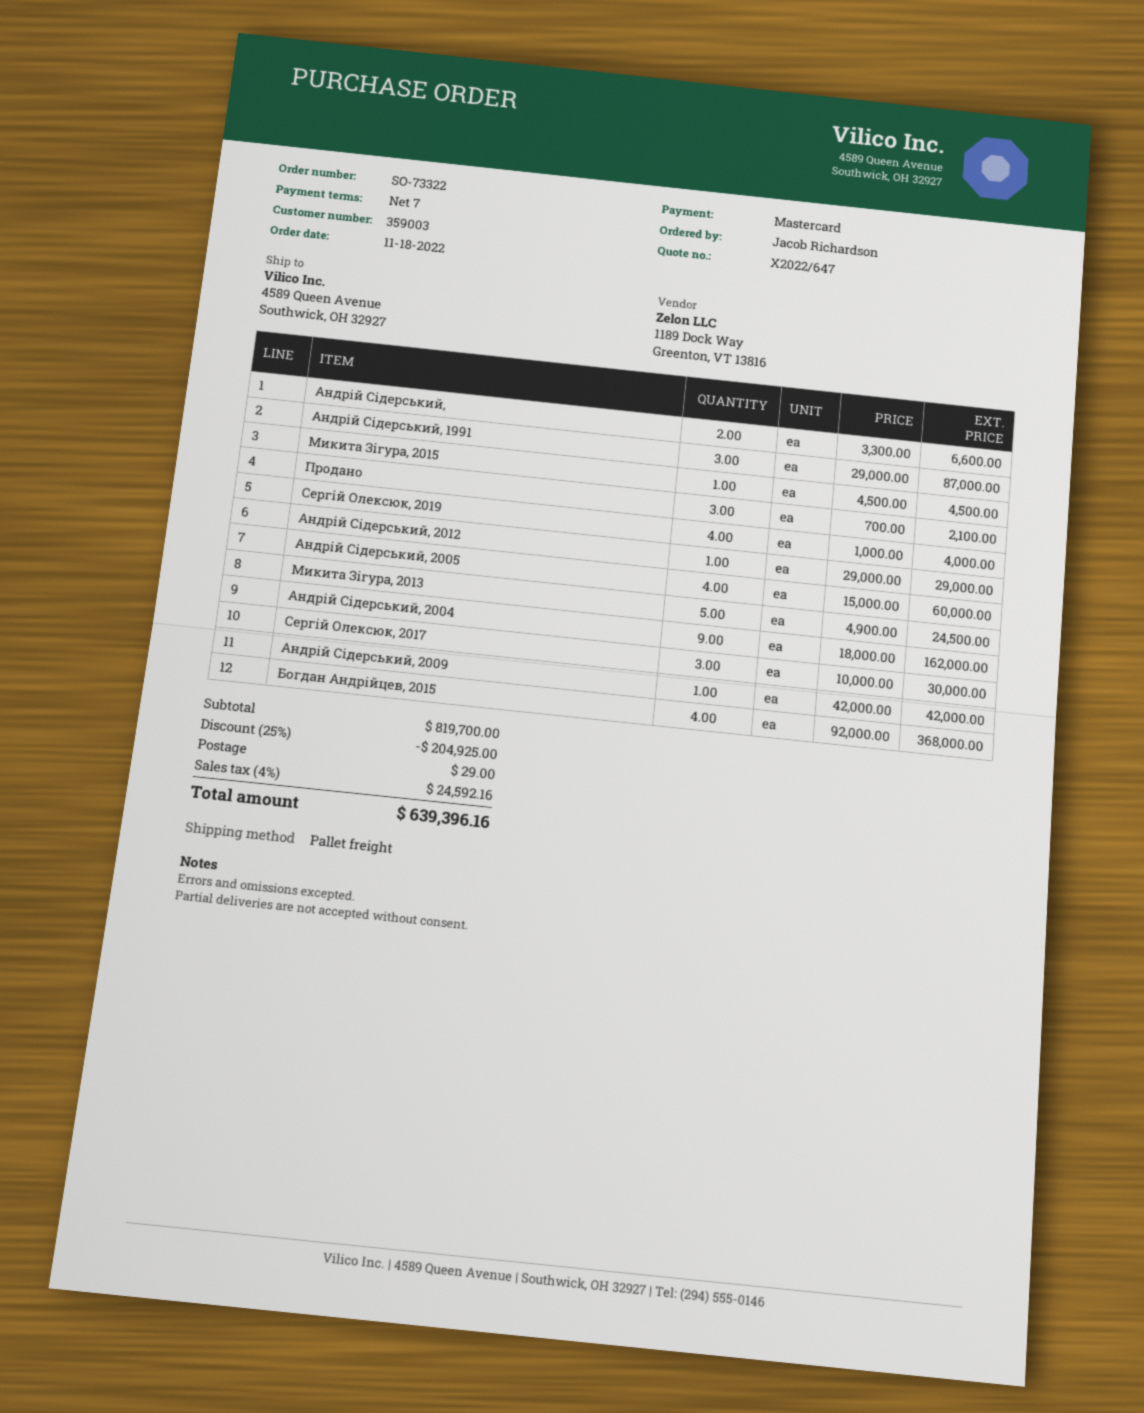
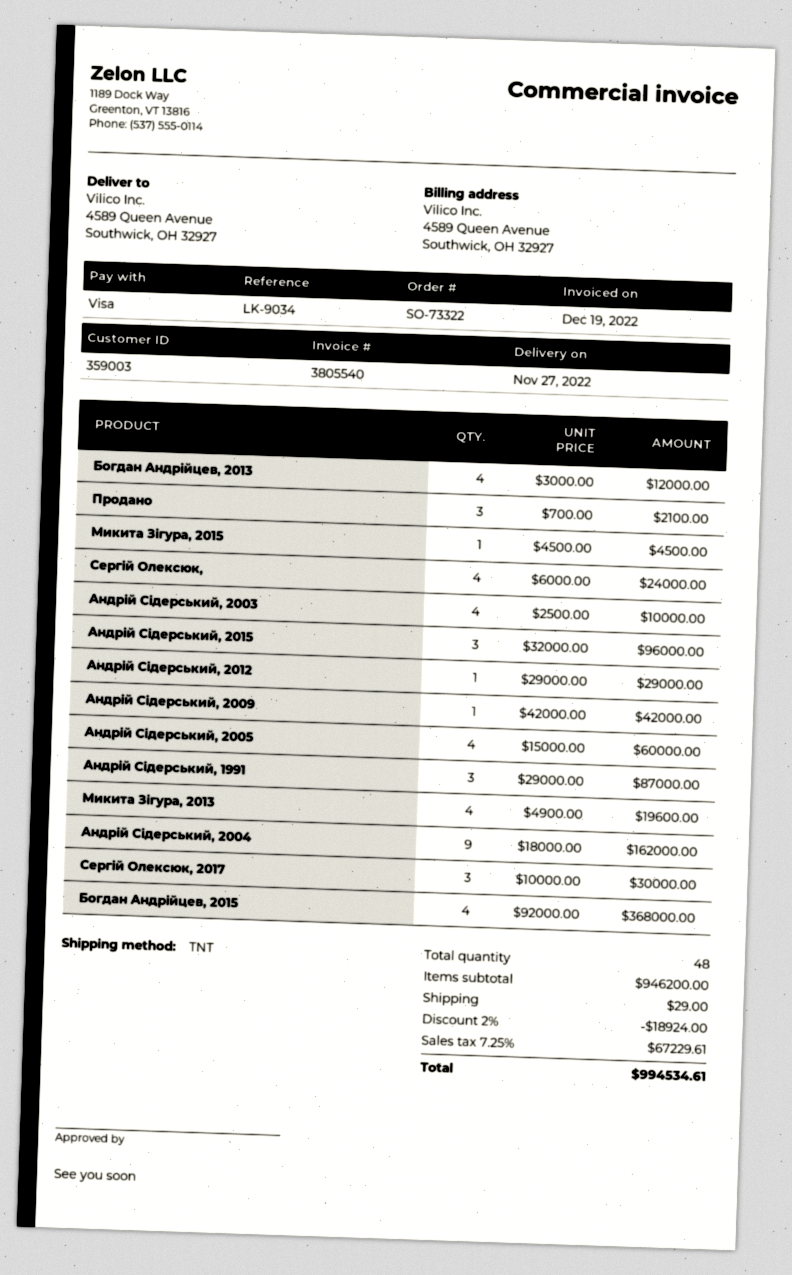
payment method: Mastercard -> Visa
shipping method: pallet freight -> TNT
Андрій Сідерський,: 2 x 3300.00 = 6600.00 -> none
Сергій Олексюк, 2019: 4 x 1000.00 = 4000.00 -> none
Микита Зігура, 2013: 5 x 4900.00 = 24500.00 -> 4 x 4900.00 = 19600.00
Богдан Андрійцев, 2013: none -> 4 x 3000.00 = 12000.00
Сергій Олексюк,: none -> 4 x 6000.00 = 24000.00
Андрій Сідерський, 2003: none -> 4 x 2500.00 = 10000.00
Андрій Сідерський, 2015: none -> 3 x 32000.00 = 96000.00
subtotal: 819700.00 -> 946200.00
discount: 25% = 204925.00 -> 2% = 18924.00
tax: 4% = 24592.16 -> 7.25% = 67229.61
total: 639396.16 -> 994534.61

